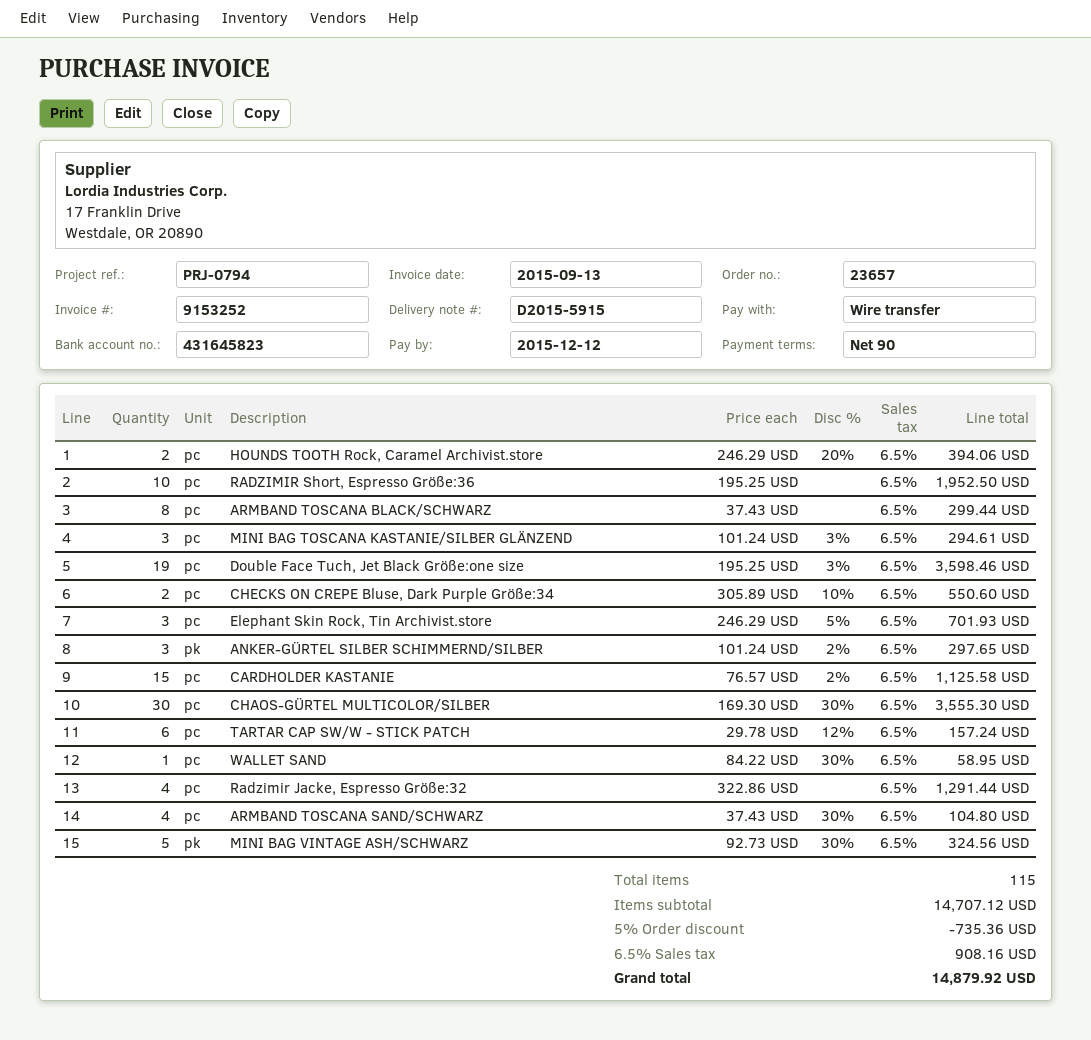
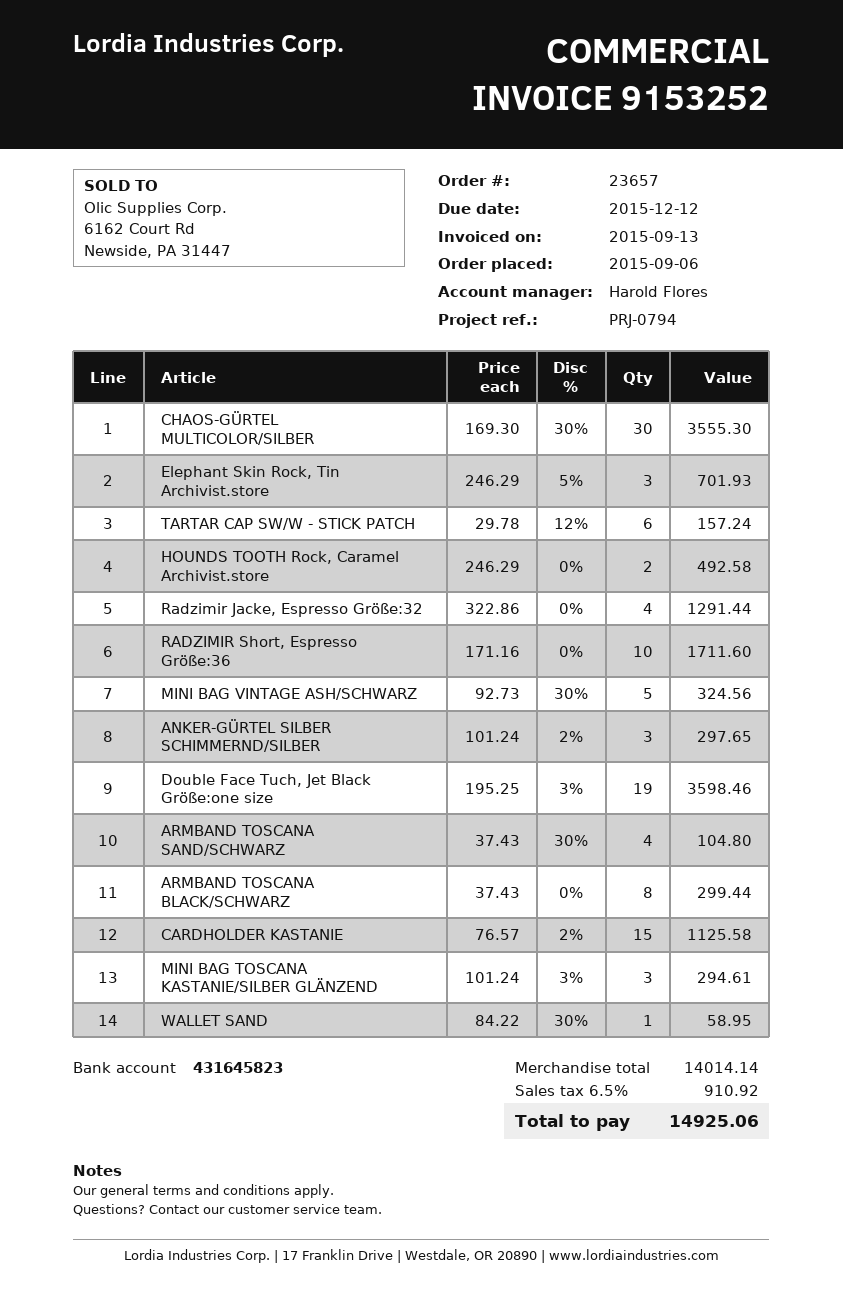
HOUNDS TOOTH Rock, Caramel Archivist.store: 2 x 246.29 - 20% = 394.06 -> 2 x 246.29 = 492.58
RADZIMIR Short, Espresso Größe:36: 10 x 195.25 = 1952.50 -> 10 x 171.16 = 1711.60
CHECKS ON CREPE Bluse, Dark Purple Größe:34: 2 x 305.89 - 10% = 550.60 -> none
subtotal: 14707.12 -> 14014.14
discount: 5% = 735.36 -> none
tax: 6.5% = 908.16 -> 6.5% = 910.92
total: 14879.92 -> 14925.06

